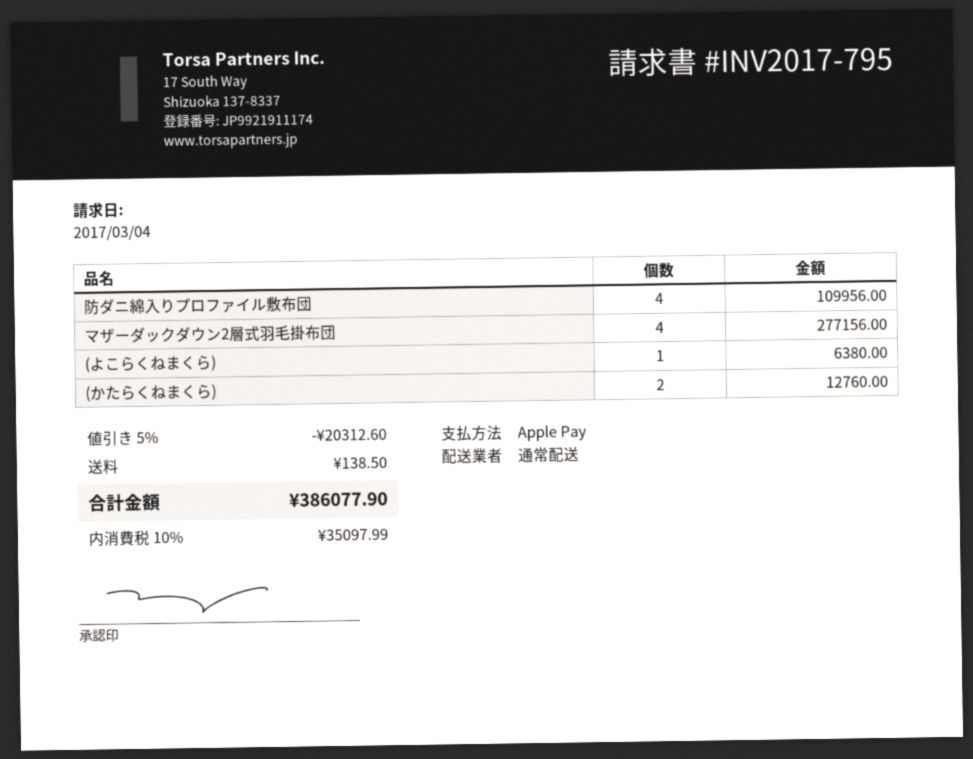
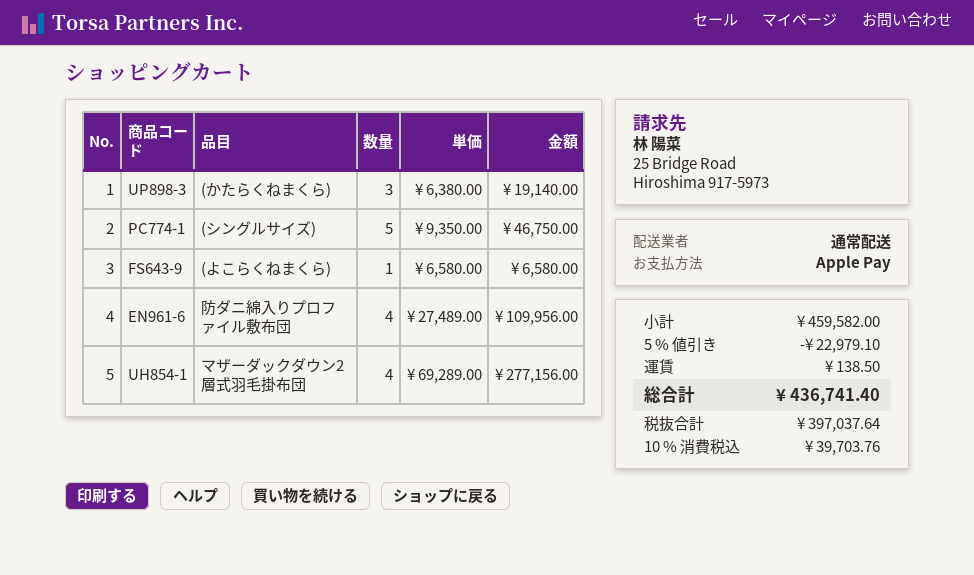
(よこらくねまくら): 1 for 6380.00 -> 1 for 6580.00
(かたらくねまくら): 2 for 12760.00 -> 3 for 19140.00
(シングルサイズ): none -> 5 for 46750.00
discount: 5% = 20312.60 -> 5% = 22979.10
tax: 10% = 35097.99 -> 10% = 39703.76
total: 386077.90 -> 436741.40

